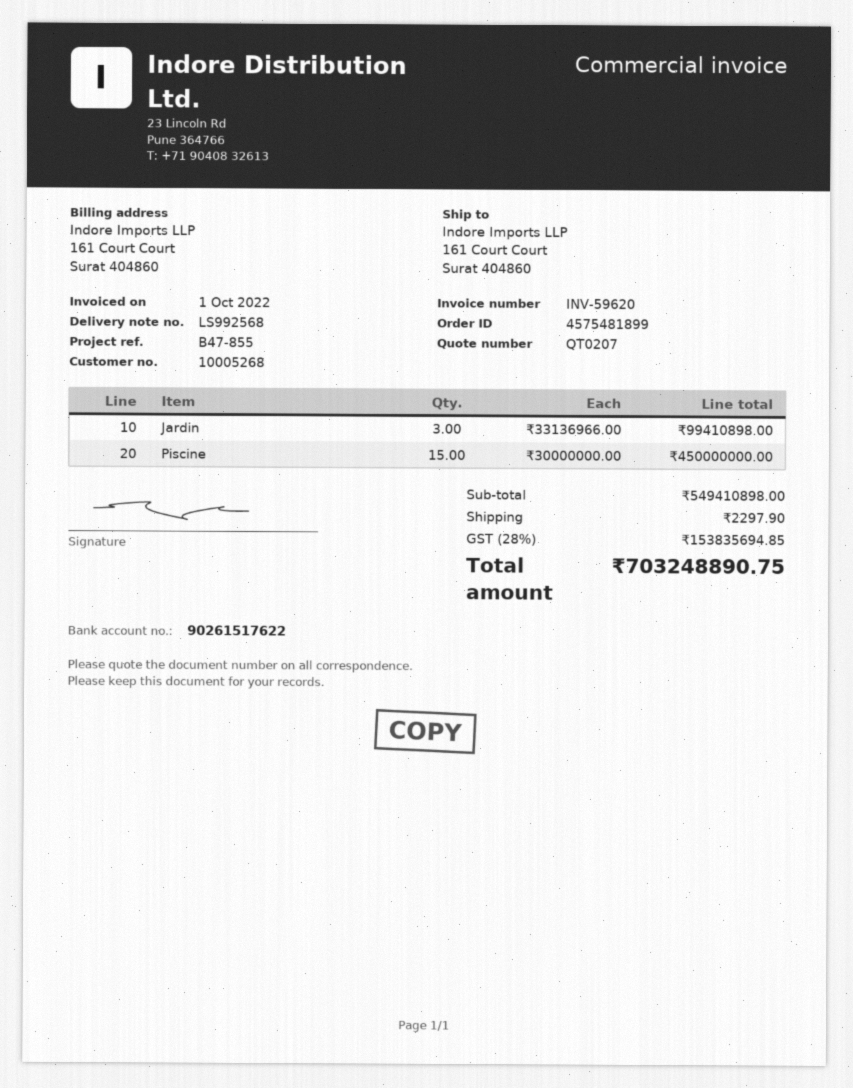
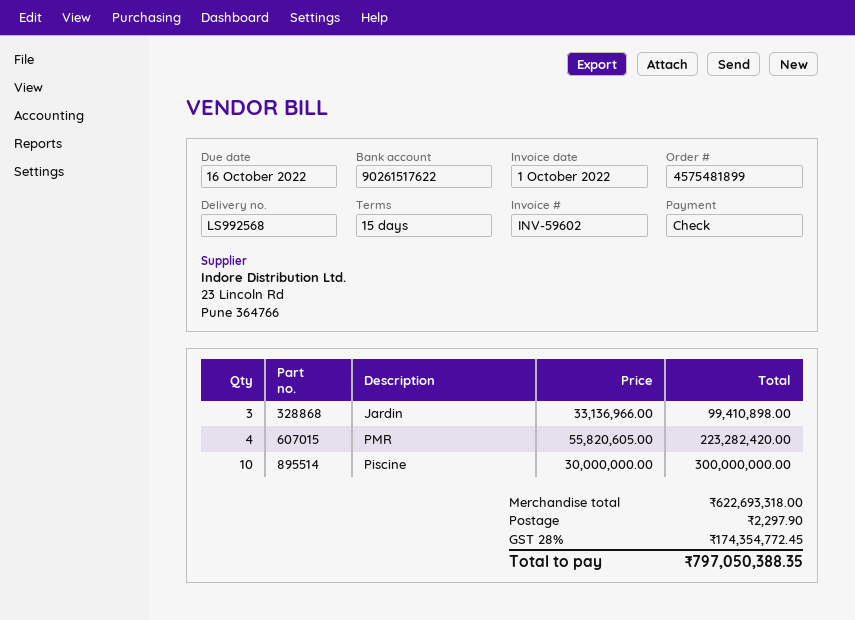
invoice number: INV-59620 -> INV-59602
Piscine: 15 x 30000000.00 = 450000000.00 -> 10 x 30000000.00 = 300000000.00
PMR: none -> 4 x 55820605.00 = 223282420.00
subtotal: 549410898.00 -> 622693318.00
tax: 28% = 153835694.85 -> 28% = 174354772.45
total: 703248890.75 -> 797050388.35

